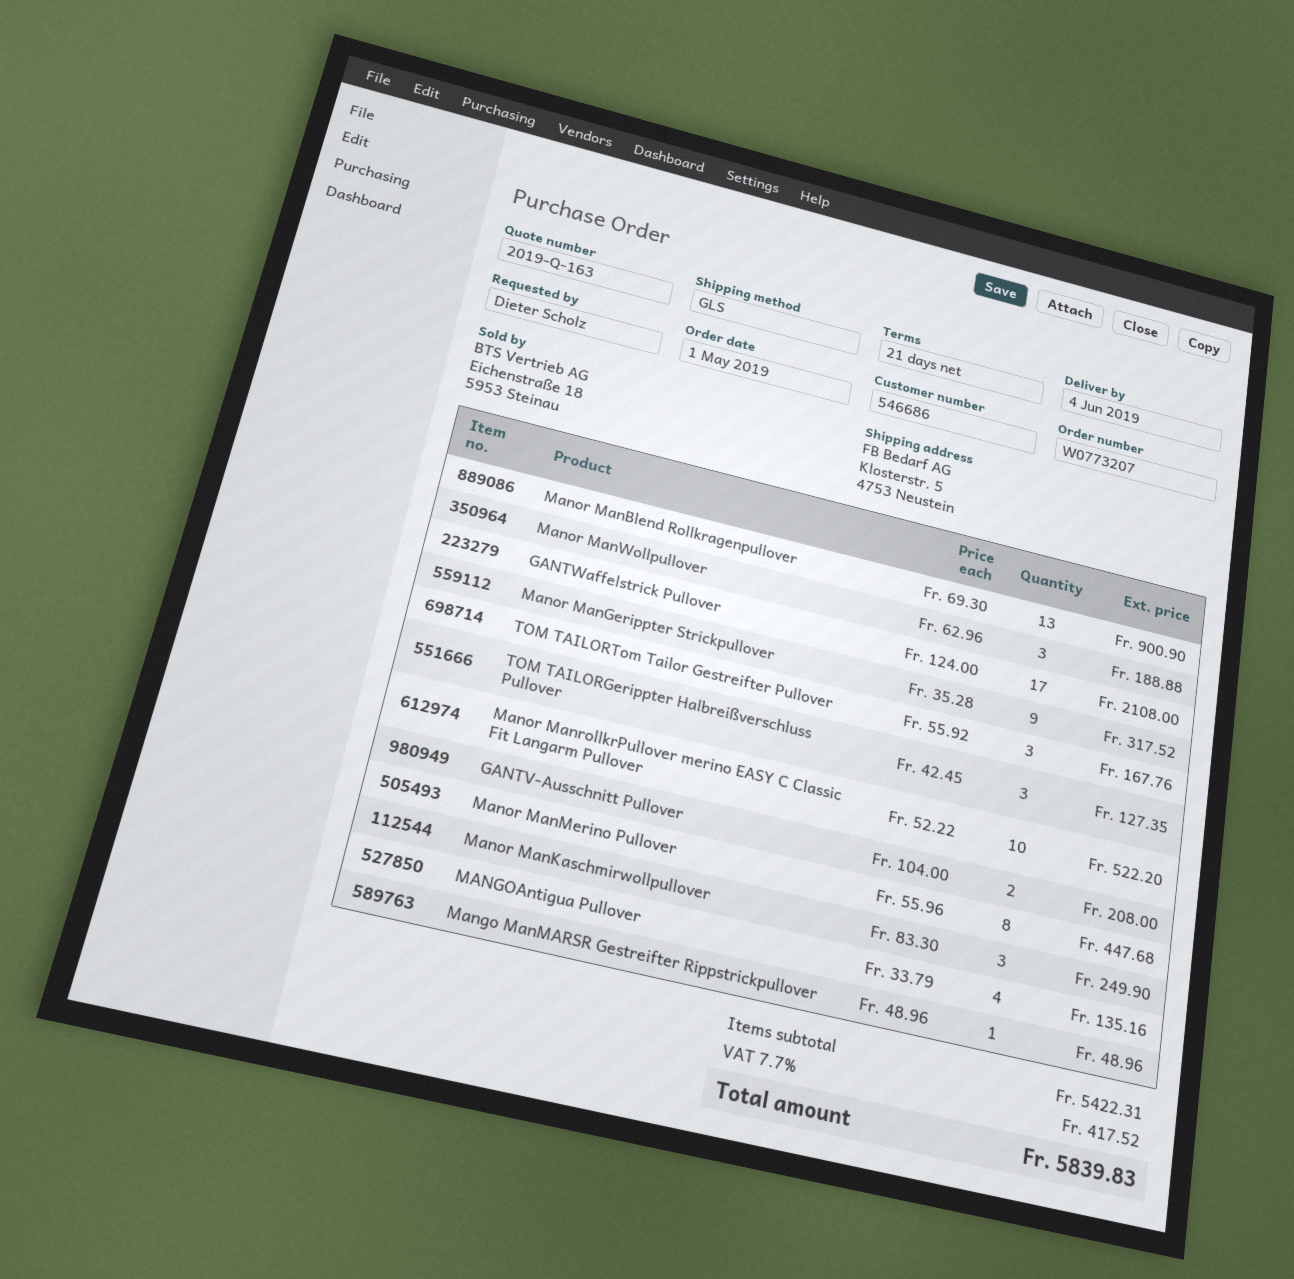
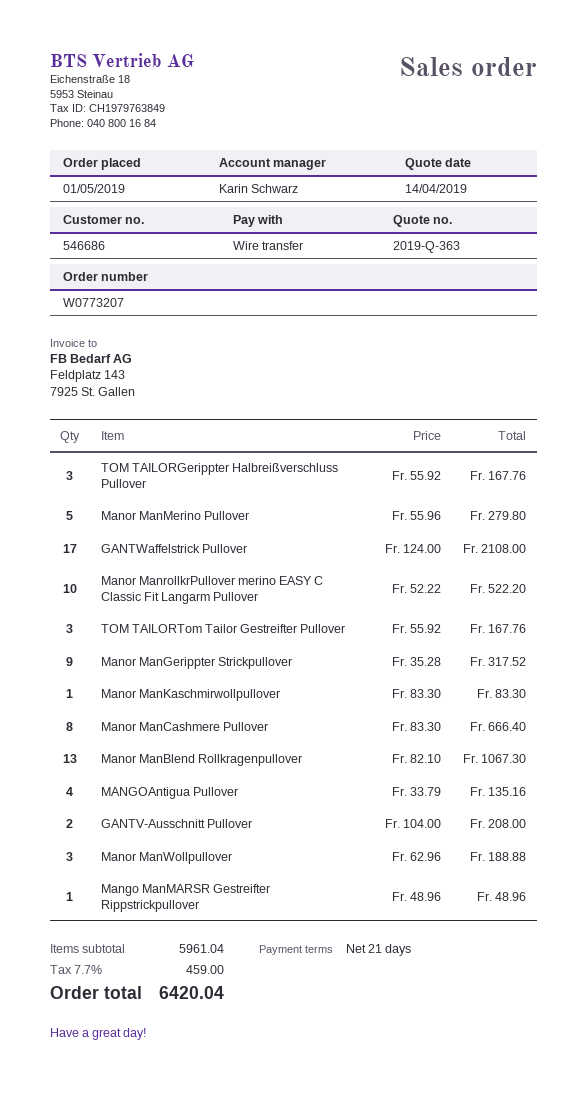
quote number: 2019-Q-163 -> 2019-Q-363
Manor ManBlend Rollkragenpullover: 13 x 69.30 = 900.90 -> 13 x 82.10 = 1067.30
TOM TAILORGerippter Halbreißverschluss Pullover: 3 x 42.45 = 127.35 -> 3 x 55.92 = 167.76
Manor ManMerino Pullover: 8 x 55.96 = 447.68 -> 5 x 55.96 = 279.80
Manor ManKaschmirwollpullover: 3 x 83.30 = 249.90 -> 1 x 83.30 = 83.30
Manor ManCashmere Pullover: none -> 8 x 83.30 = 666.40
subtotal: 5422.31 -> 5961.04
tax: 7.7% = 417.52 -> 7.7% = 459.00
total: 5839.83 -> 6420.04

